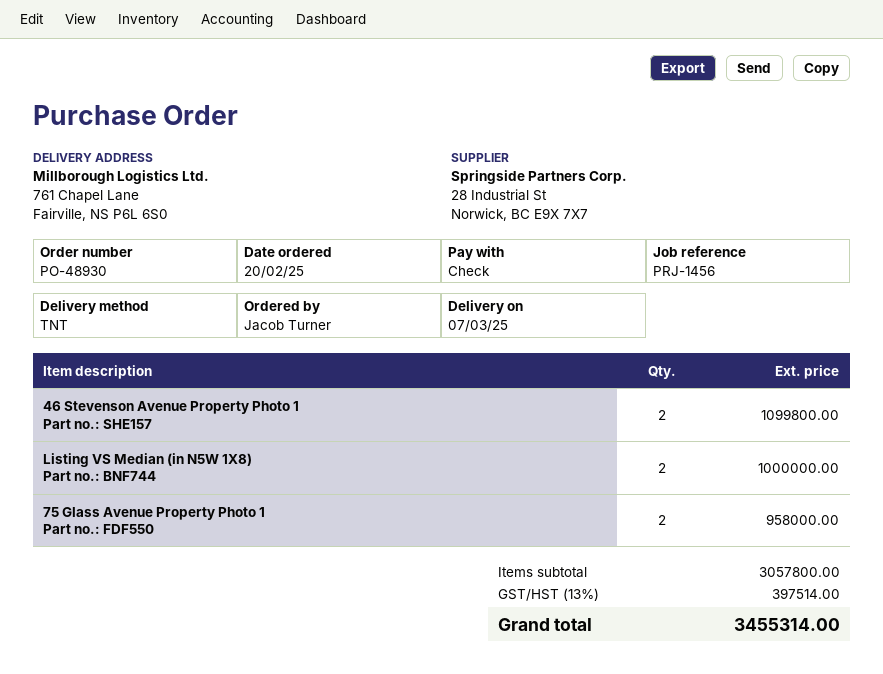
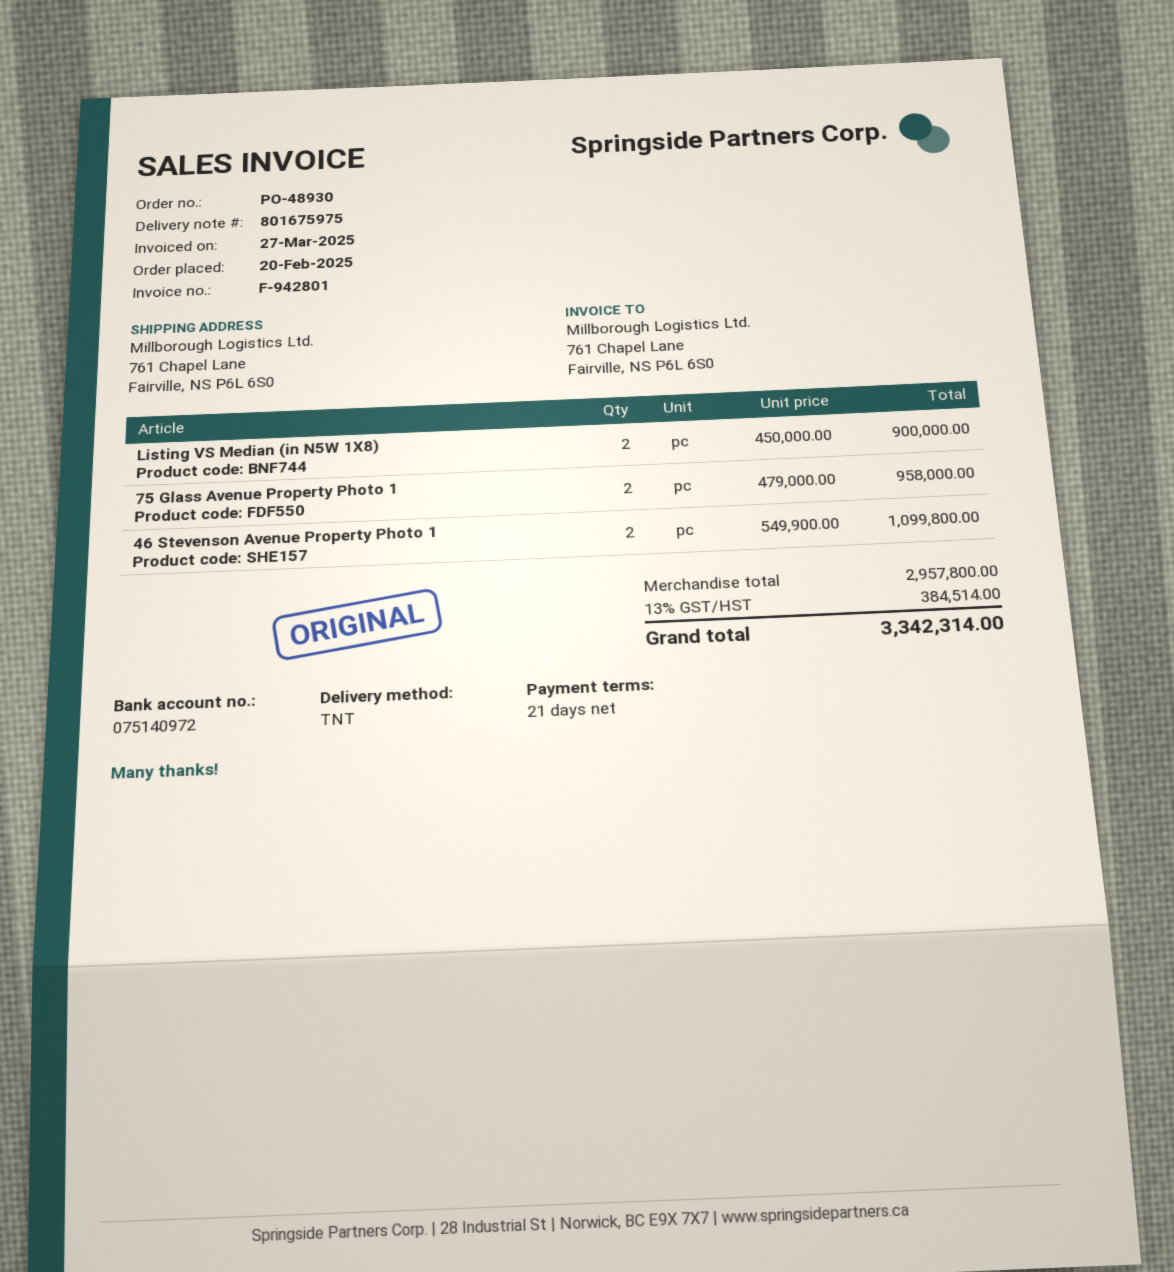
Listing VS Median (in N5W 1X8): 2 for 1000000.00 -> 2 for 900000.00
subtotal: 3057800.00 -> 2957800.00
tax: 13% = 397514.00 -> 13% = 384514.00
total: 3455314.00 -> 3342314.00

